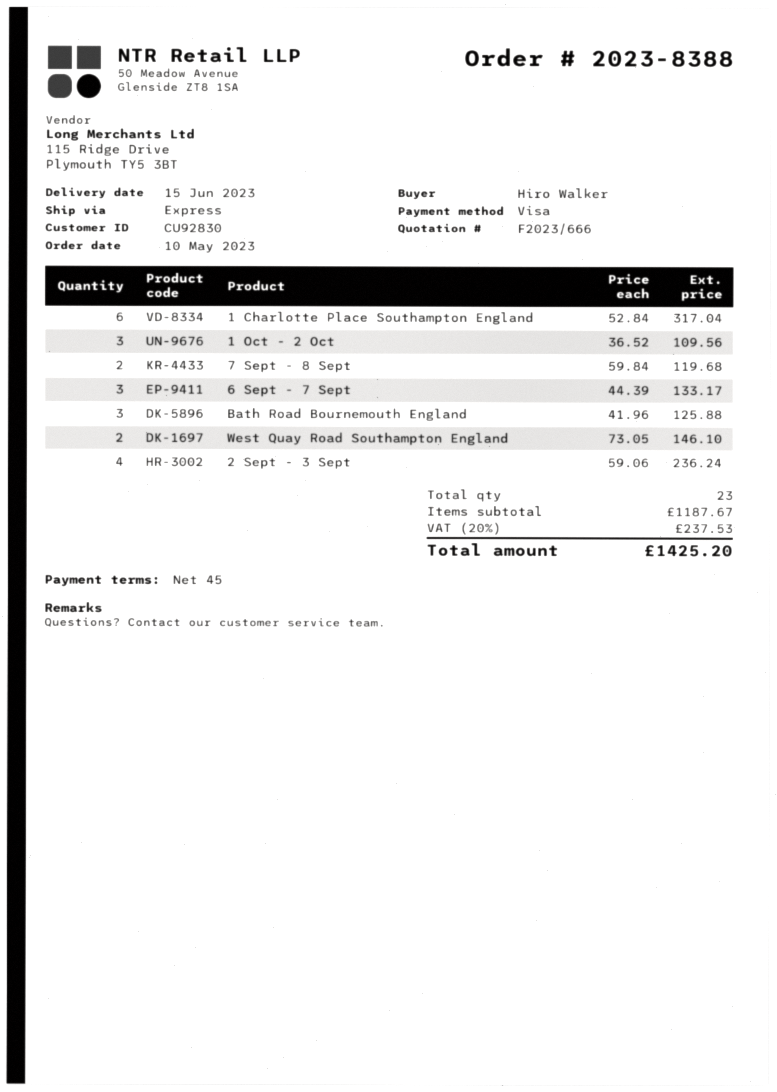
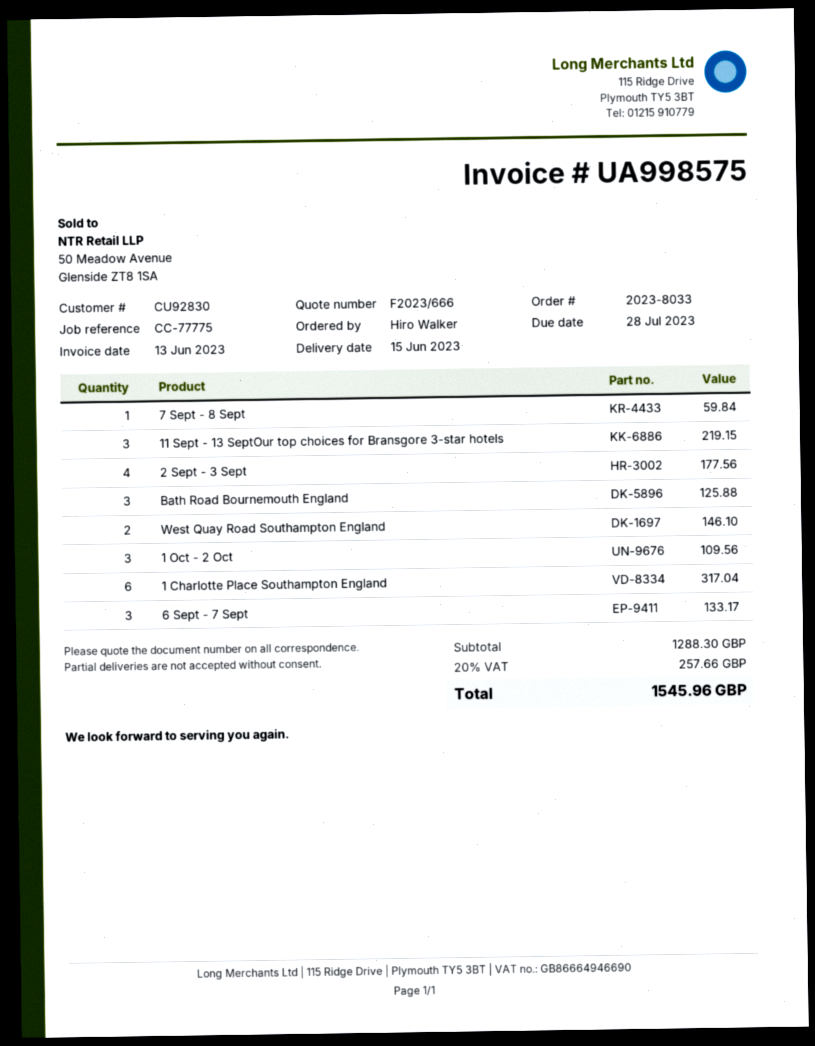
order number: 2023-8388 -> 2023-8033
7 Sept - 8 Sept: 2 for 119.68 -> 1 for 59.84
2 Sept - 3 Sept: 4 for 236.24 -> 4 for 177.56
11 Sept - 13 SeptOur top choices for Bransgore 3-star hotels: none -> 3 for 219.15
subtotal: 1187.67 -> 1288.30
tax: 20% = 237.53 -> 20% = 257.66
total: 1425.20 -> 1545.96

